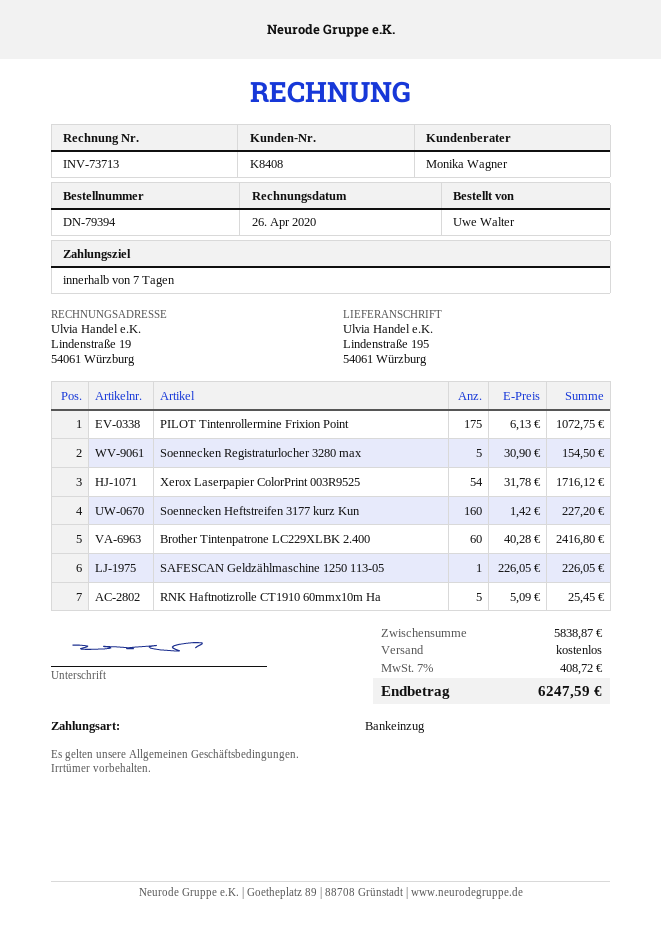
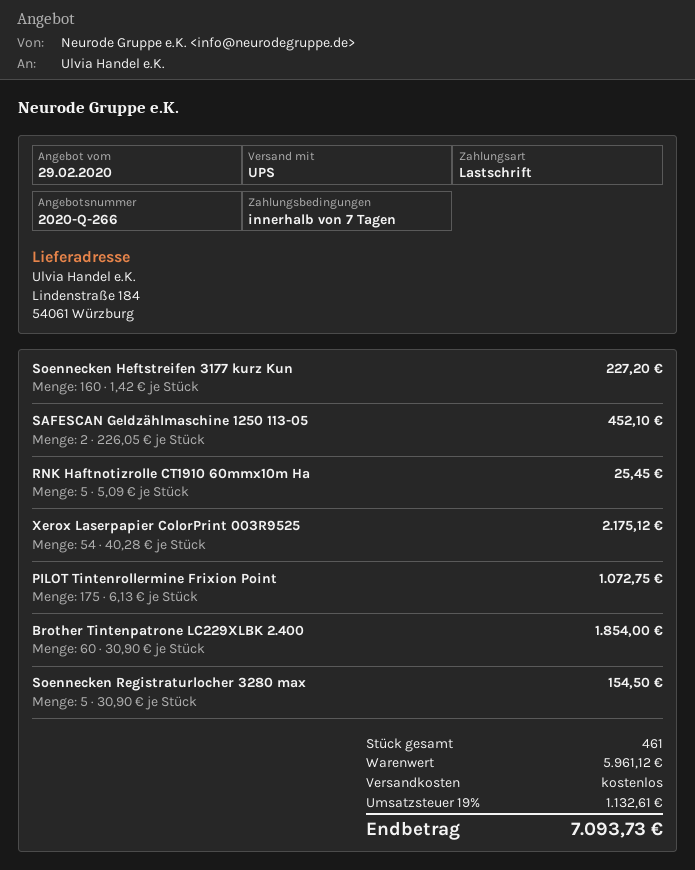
ship to: Lindenstraße 195, 54061 Würzburg -> Lindenstraße 184, 54061 Würzburg
Xerox Laserpapier ColorPrint 003R9525: 54 x 31.78 = 1716.12 -> 54 x 40.28 = 2175.12
Brother Tintenpatrone LC229XLBK 2.400: 60 x 40.28 = 2416.80 -> 60 x 30.90 = 1854.00
SAFESCAN Geldzählmaschine 1250 113-05: 1 x 226.05 = 226.05 -> 2 x 226.05 = 452.10
subtotal: 5838.87 -> 5961.12
tax: 7% = 408.72 -> 19% = 1132.61
total: 6247.59 -> 7093.73

